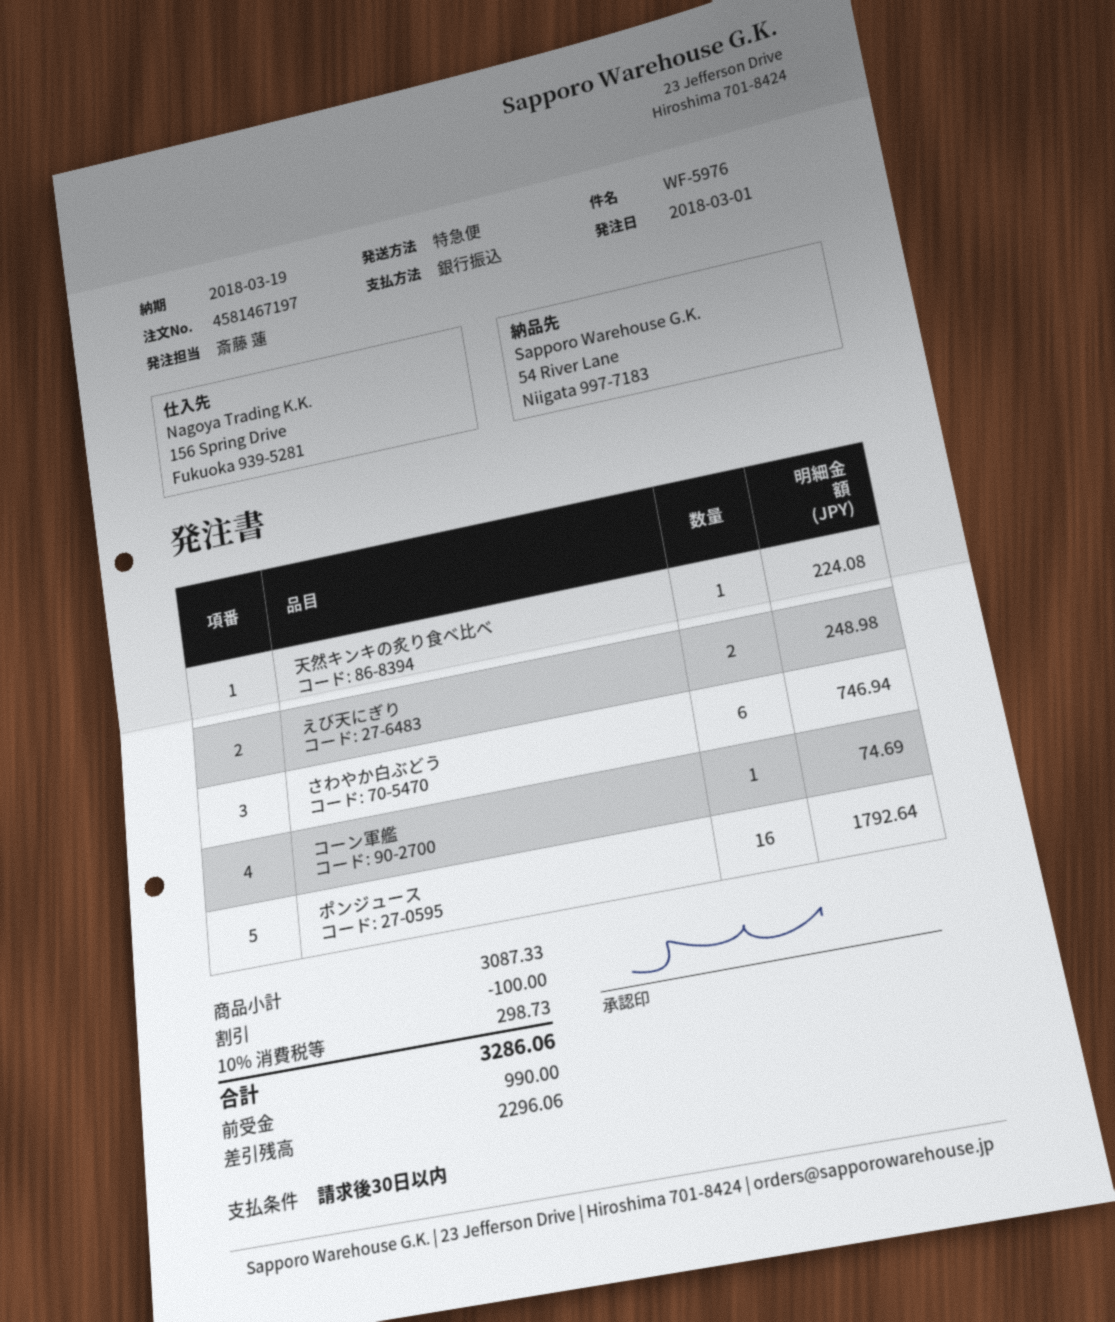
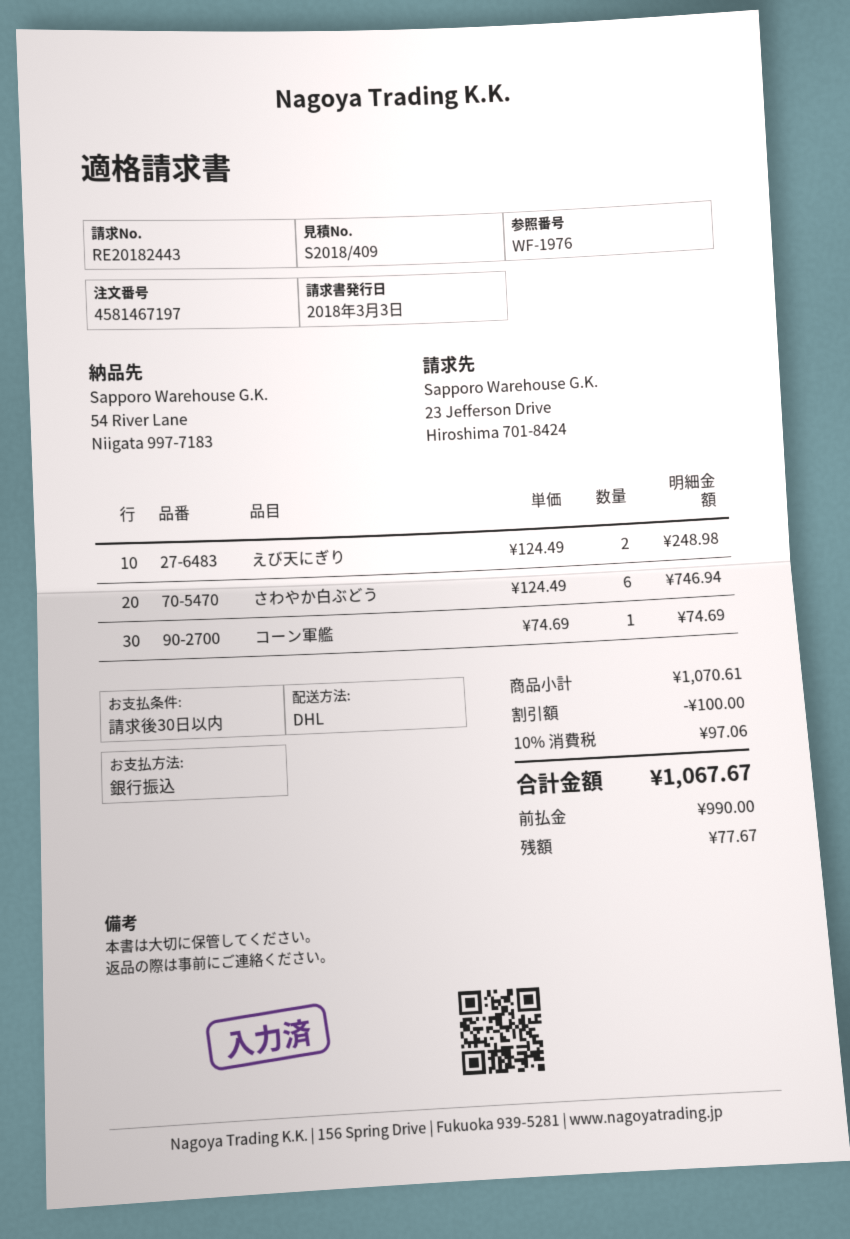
reference: WF-5976 -> WF-1976
shipping method: express -> DHL
天然キンキの炙り食べ比べ: 1 for 224.08 -> none
ポンジュース: 16 for 1792.64 -> none
subtotal: 3087.33 -> 1070.61
tax: 10% = 298.73 -> 10% = 97.06
total: 3286.06 -> 1067.67
balance: 2296.06 -> 77.67

